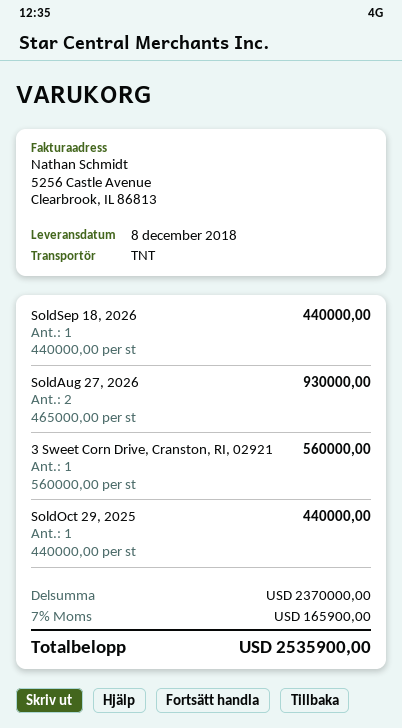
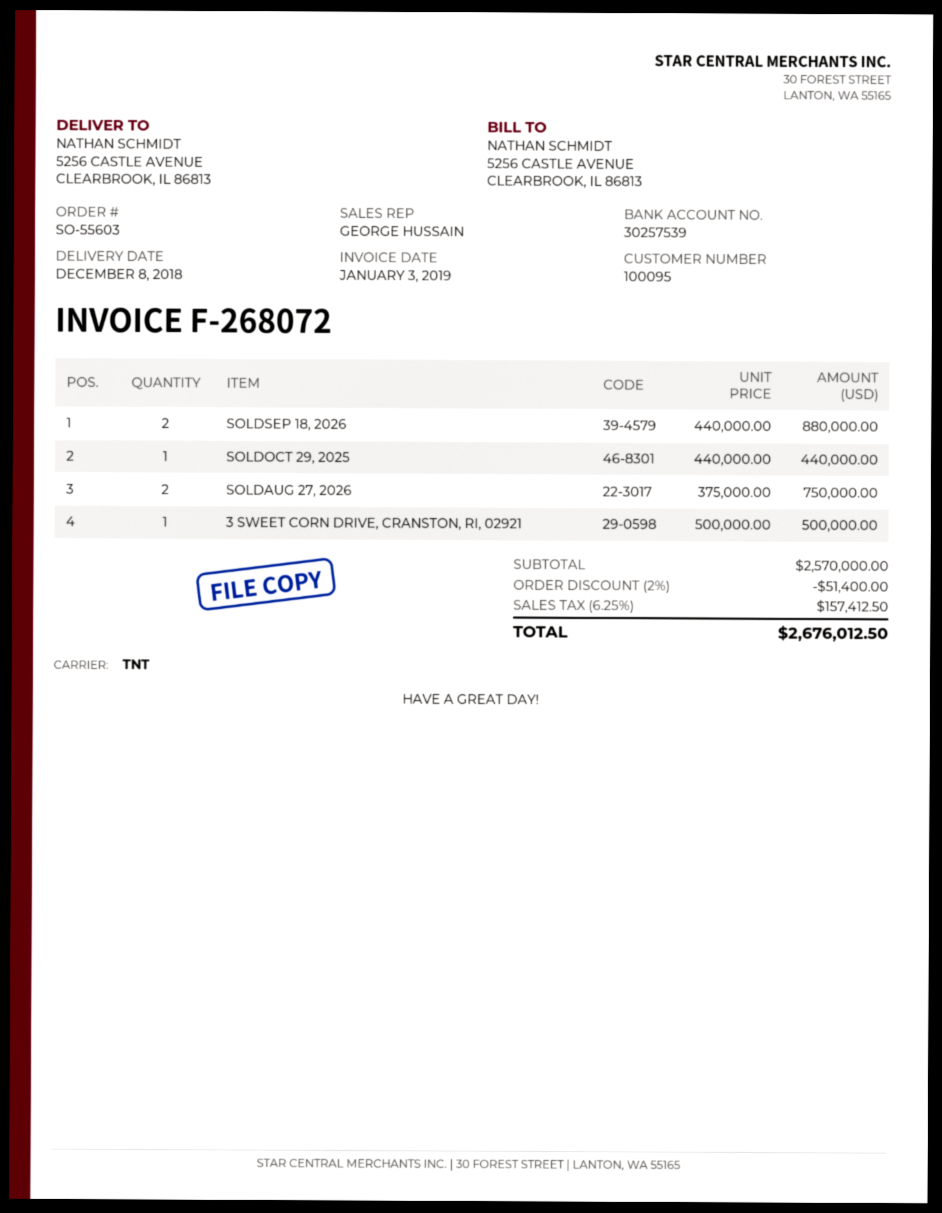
SoldSep 18, 2026: 1 x 440000.00 = 440000.00 -> 2 x 440000.00 = 880000.00
SoldAug 27, 2026: 2 x 465000.00 = 930000.00 -> 2 x 375000.00 = 750000.00
3 Sweet Corn Drive, Cranston, RI, 02921: 1 x 560000.00 = 560000.00 -> 1 x 500000.00 = 500000.00
subtotal: 2370000.00 -> 2570000.00
discount: none -> 2% = 51400.00
tax: 7% = 165900.00 -> 6.25% = 157412.50
total: 2535900.00 -> 2676012.50

